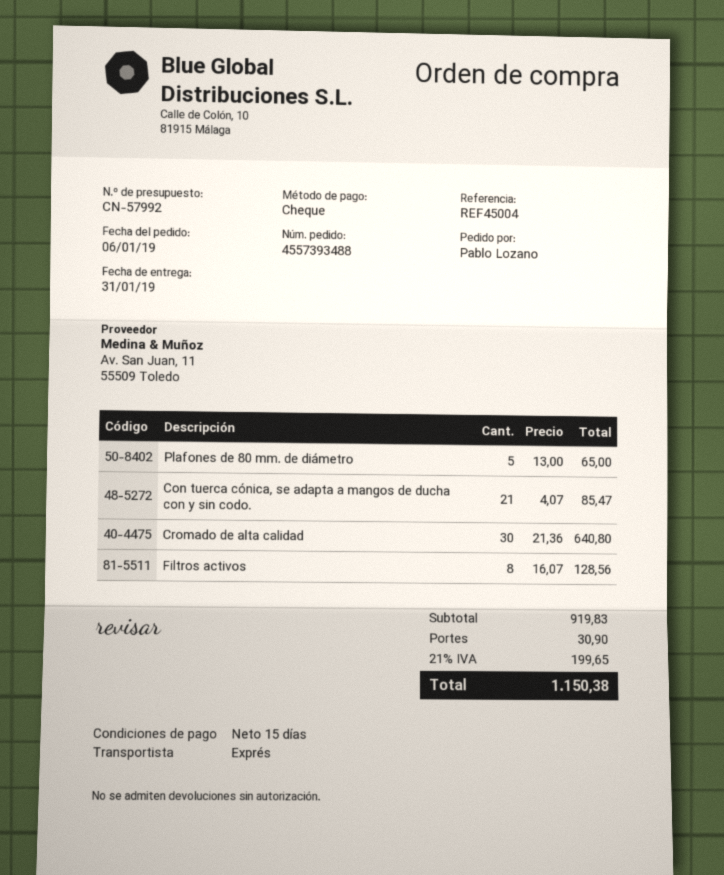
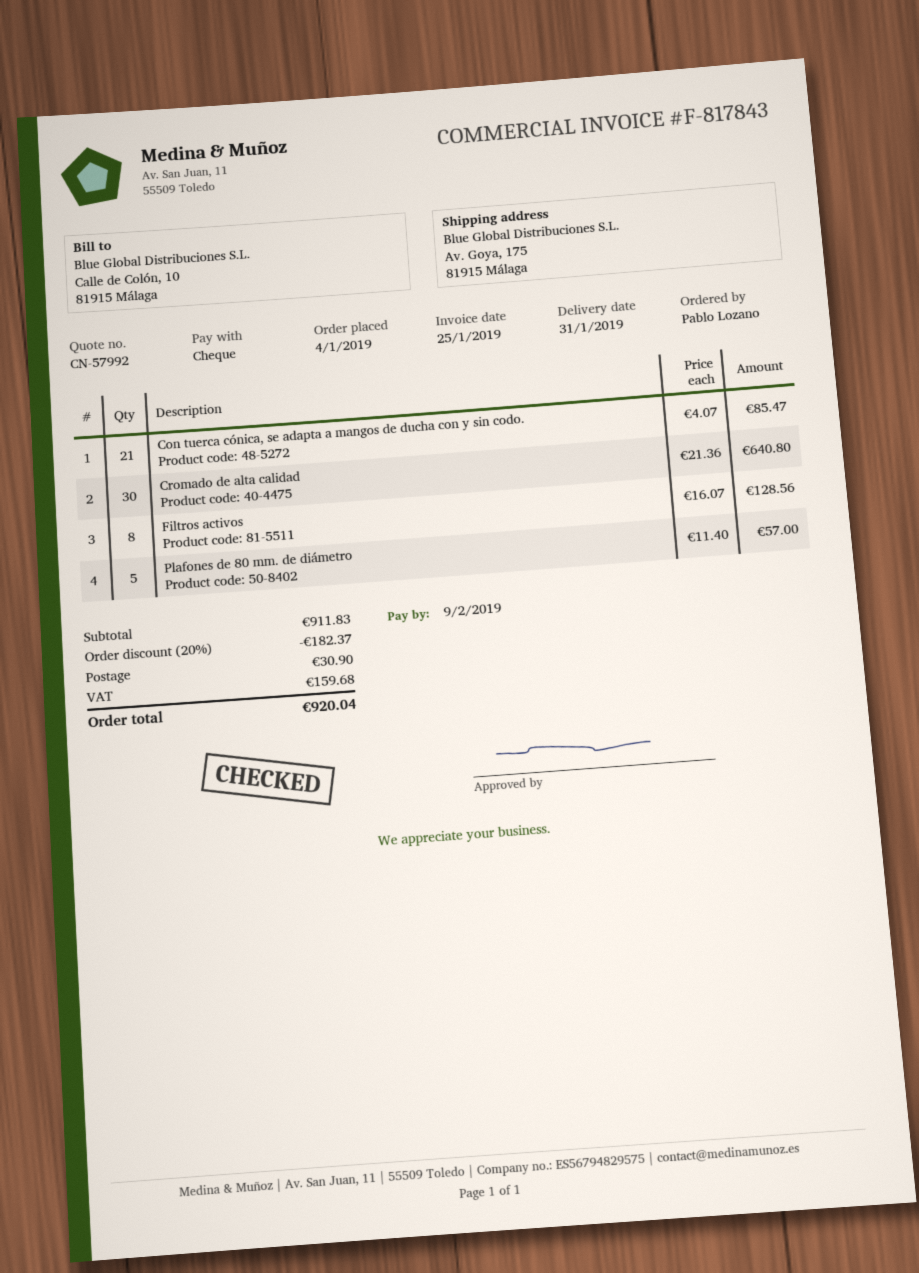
order date: 2019-01-06 -> 2019-01-04
Plafones de 80 mm. de diámetro: 5 x 13.00 = 65.00 -> 5 x 11.40 = 57.00
subtotal: 919.83 -> 911.83
discount: none -> 20% = 182.37
tax: 199.65 -> 159.68
total: 1150.38 -> 920.04

